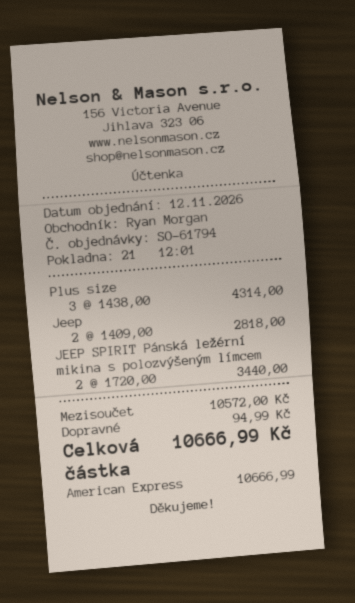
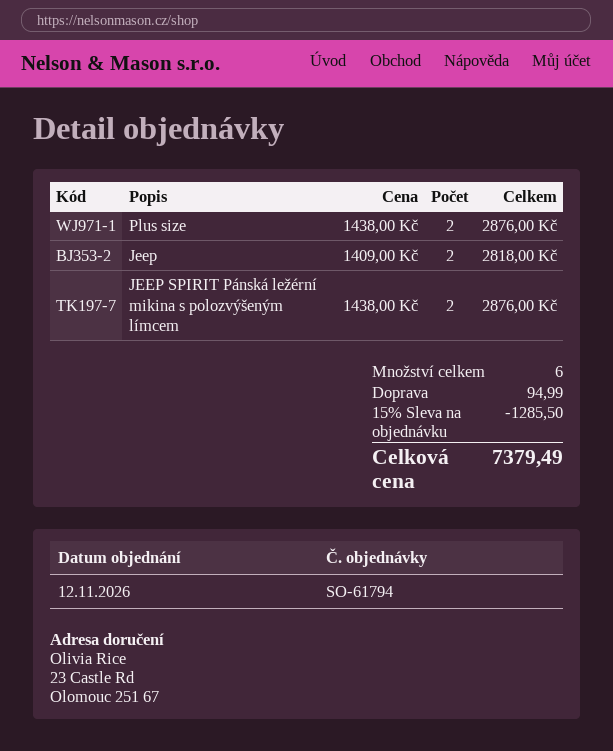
Plus size: 3 x 1438.00 = 4314.00 -> 2 x 1438.00 = 2876.00
JEEP SPIRIT Pánská ležérní mikina s polozvýšeným límcem: 2 x 1720.00 = 3440.00 -> 2 x 1438.00 = 2876.00
discount: none -> 15% = 1285.50
total: 10666.99 -> 7379.49

